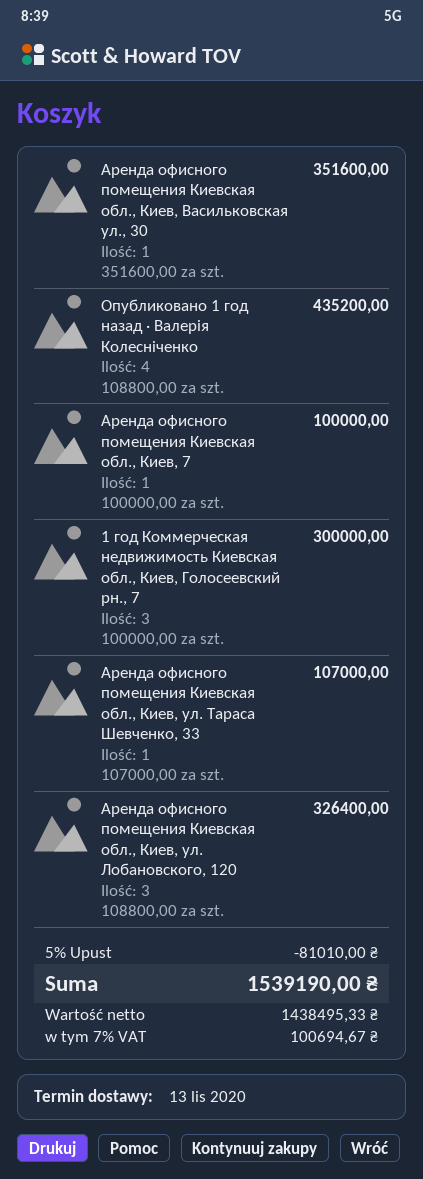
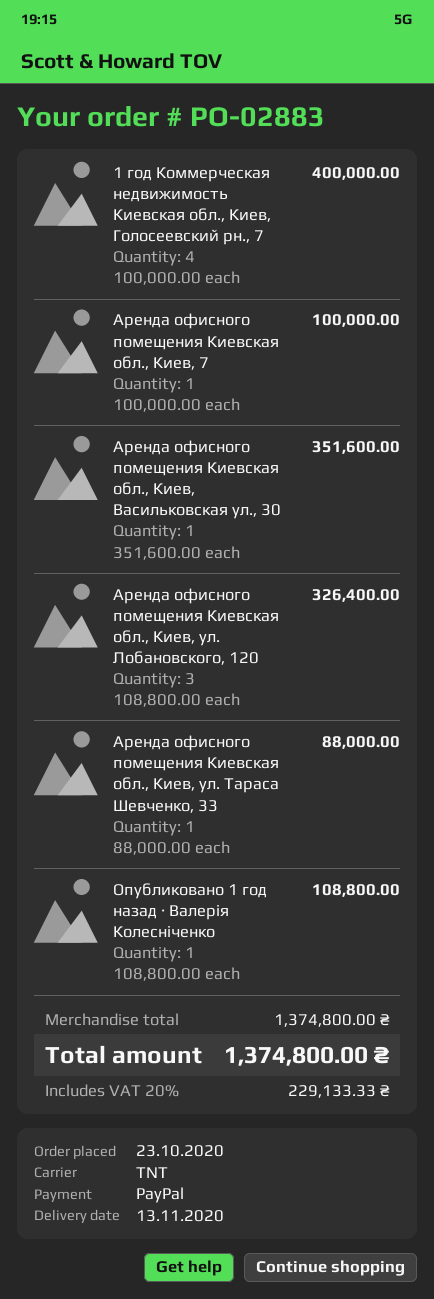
Опубликовано 1 год назад · Валерія Колесніченко: 4 x 108800.00 = 435200.00 -> 1 x 108800.00 = 108800.00
1 год Коммерческая недвижимость Киевская обл., Киев, Голосеевский рн., 7: 3 x 100000.00 = 300000.00 -> 4 x 100000.00 = 400000.00
Аренда офисного помещения Киевская обл., Киев, ул. Тараса Шевченко, 33: 1 x 107000.00 = 107000.00 -> 1 x 88000.00 = 88000.00
discount: 5% = 81010.00 -> none
tax: 7% = 100694.67 -> 20% = 229133.33
total: 1539190.00 -> 1374800.00

